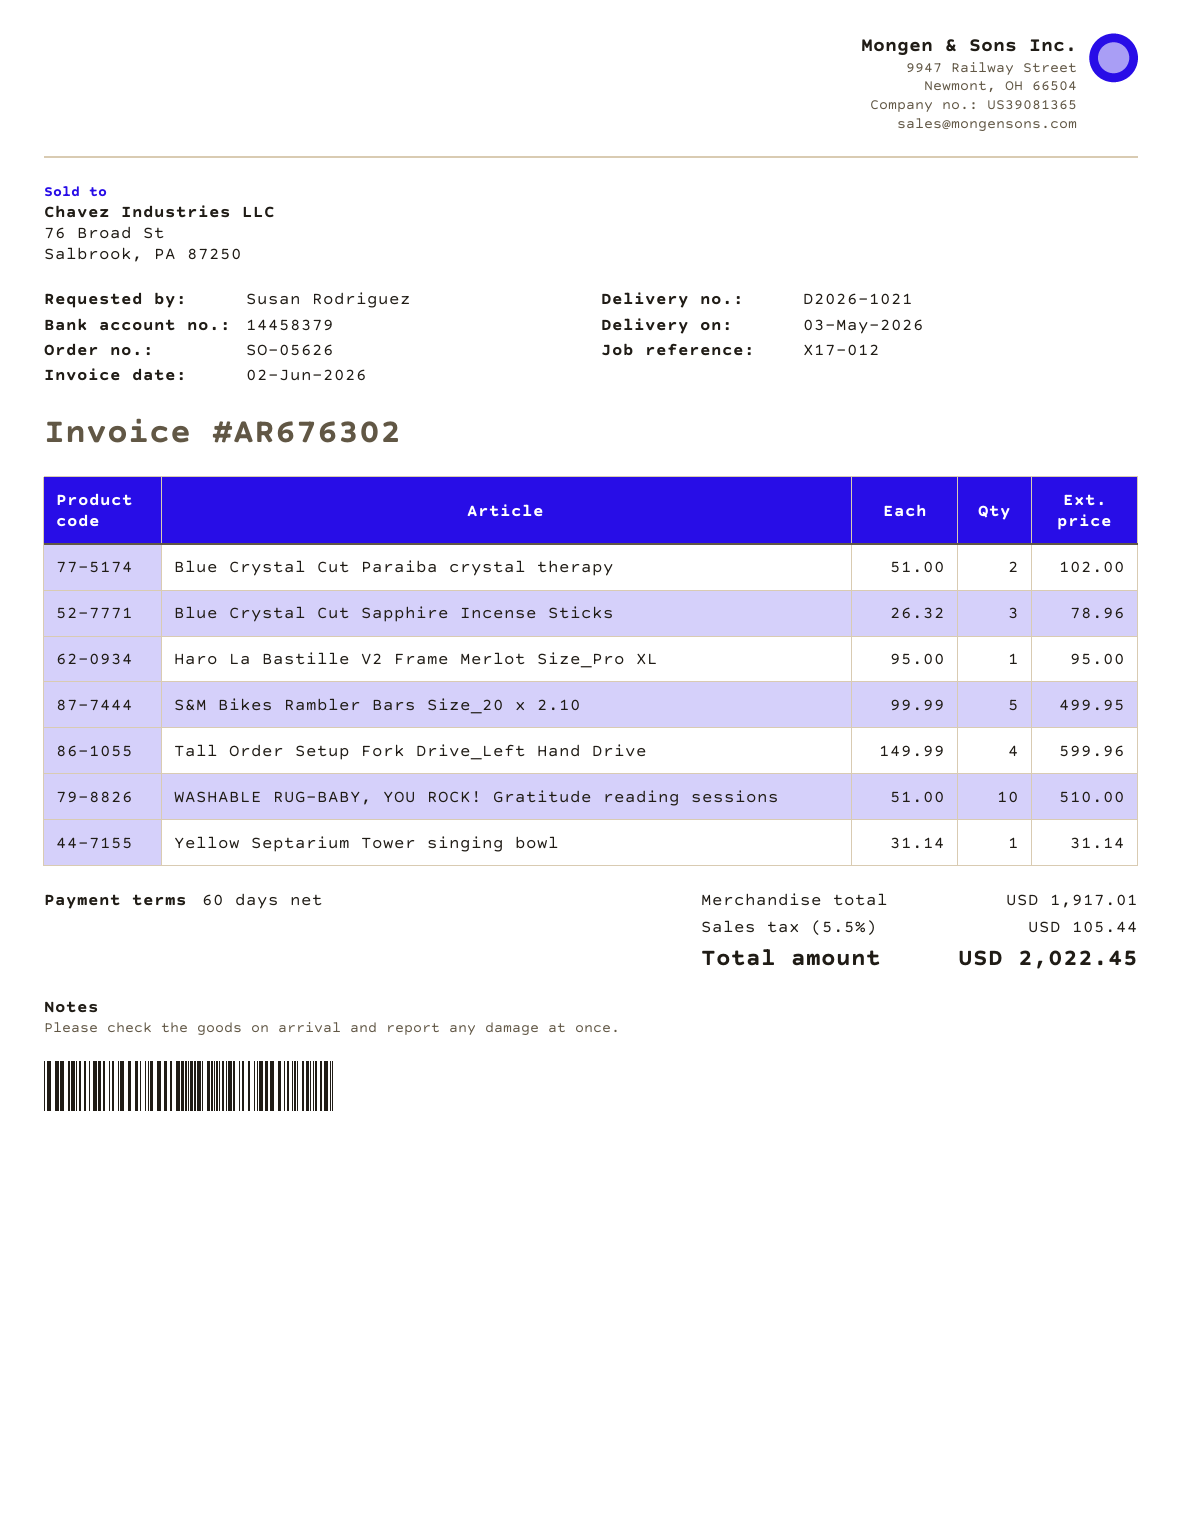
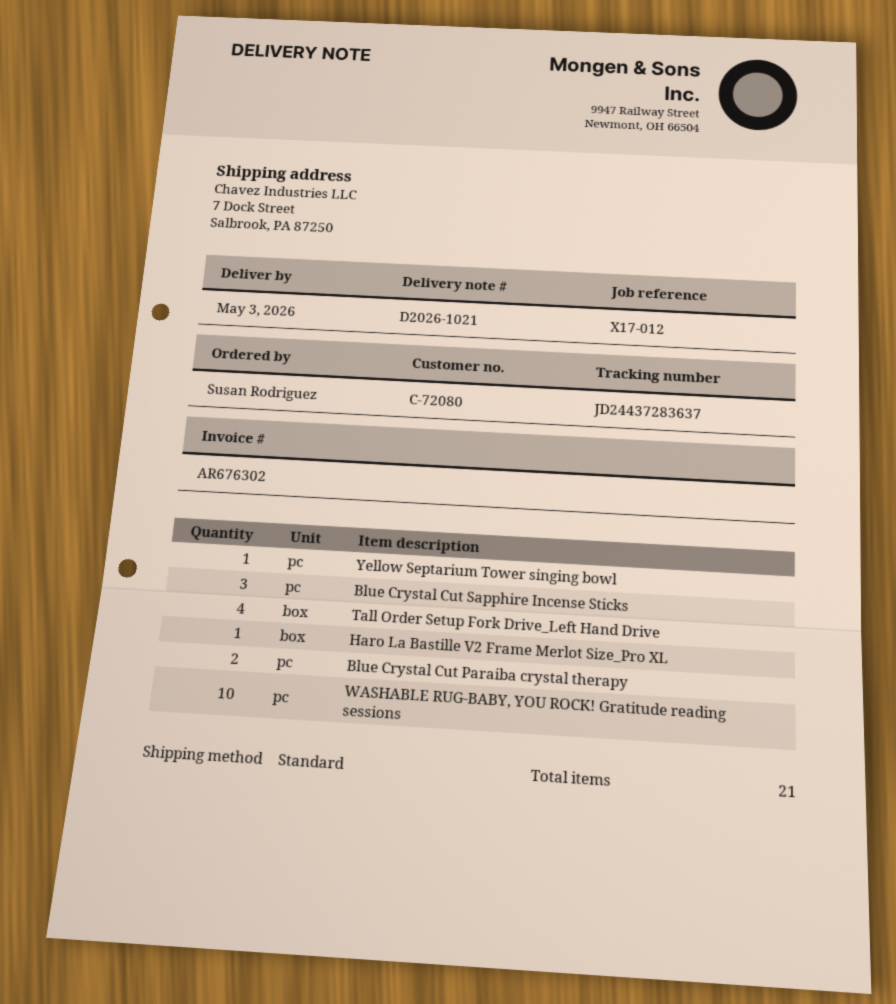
S&M Bikes Rambler Bars Size_20 x 2.10: 5 -> none

